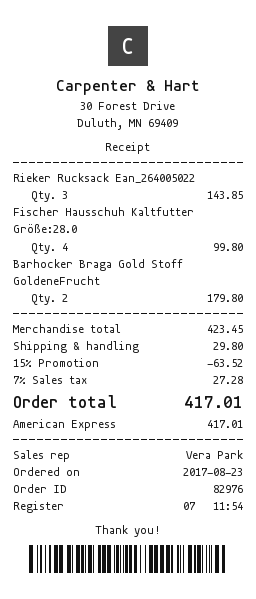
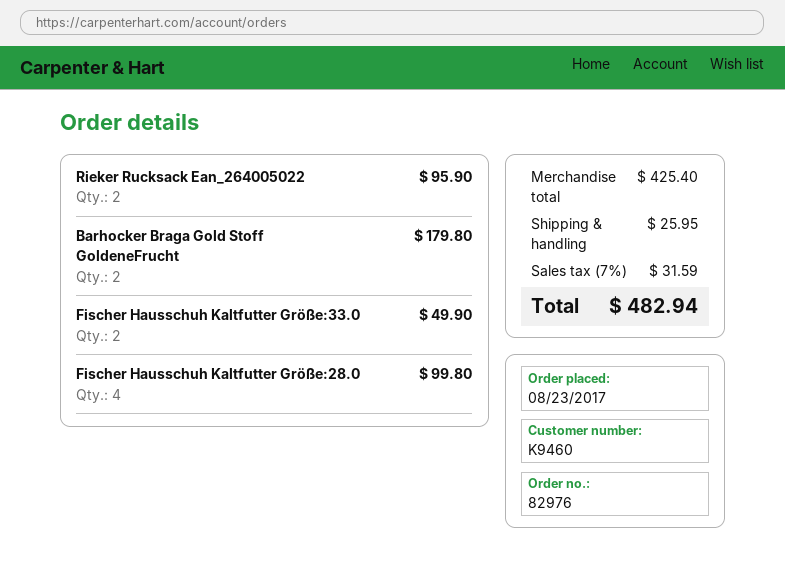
Rieker Rucksack Ean_264005022: 3 for 143.85 -> 2 for 95.90
Fischer Hausschuh Kaltfutter Größe:33.0: none -> 2 for 49.90
subtotal: 423.45 -> 425.40
discount: 15% = 63.52 -> none
shipping: 29.80 -> 25.95
tax: 7% = 27.28 -> 7% = 31.59
total: 417.01 -> 482.94

